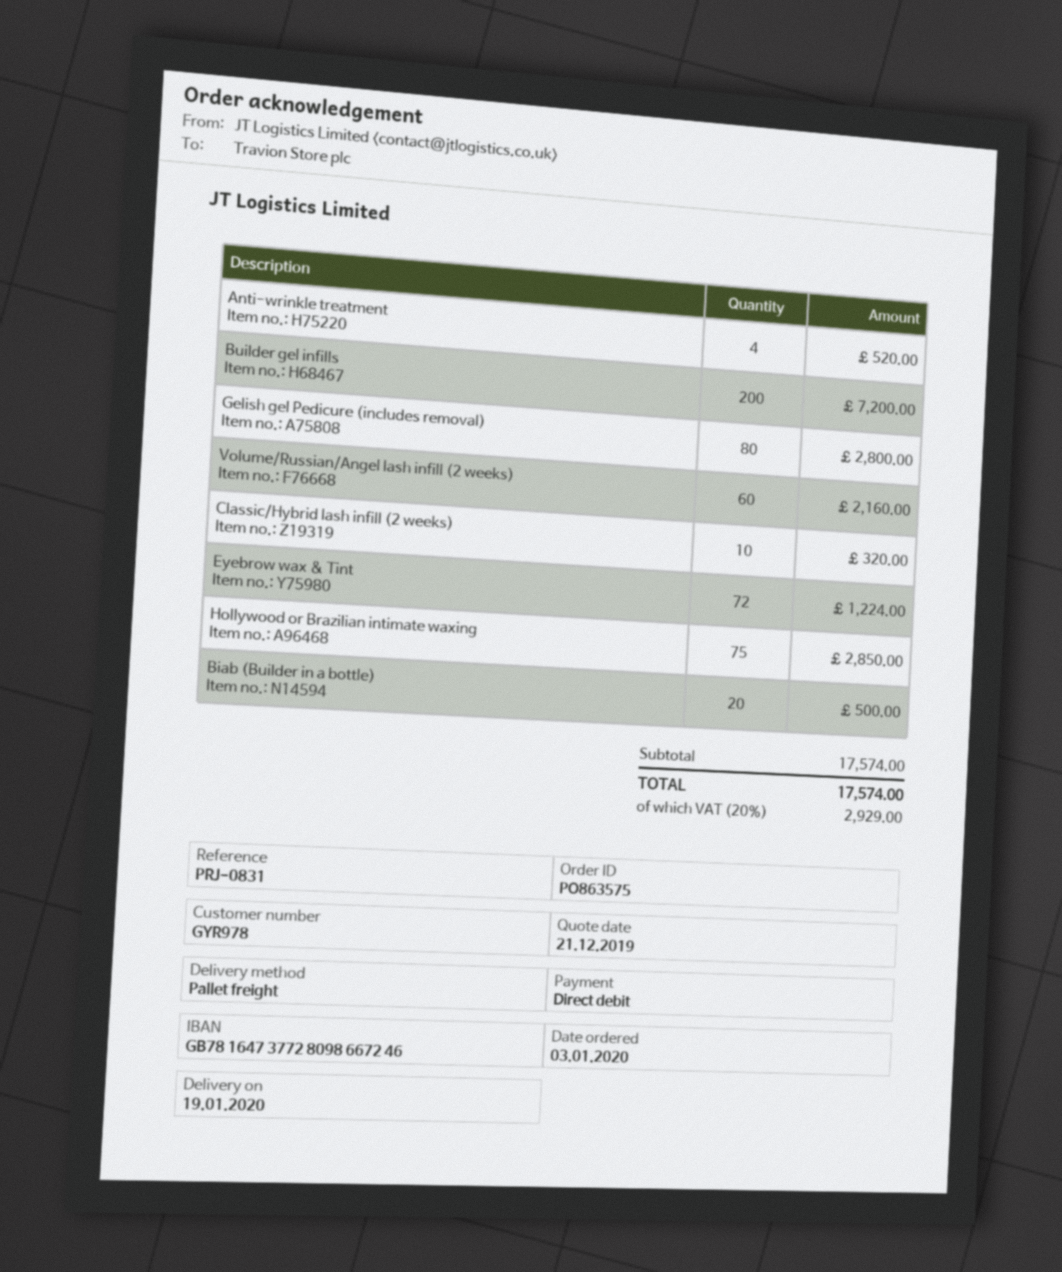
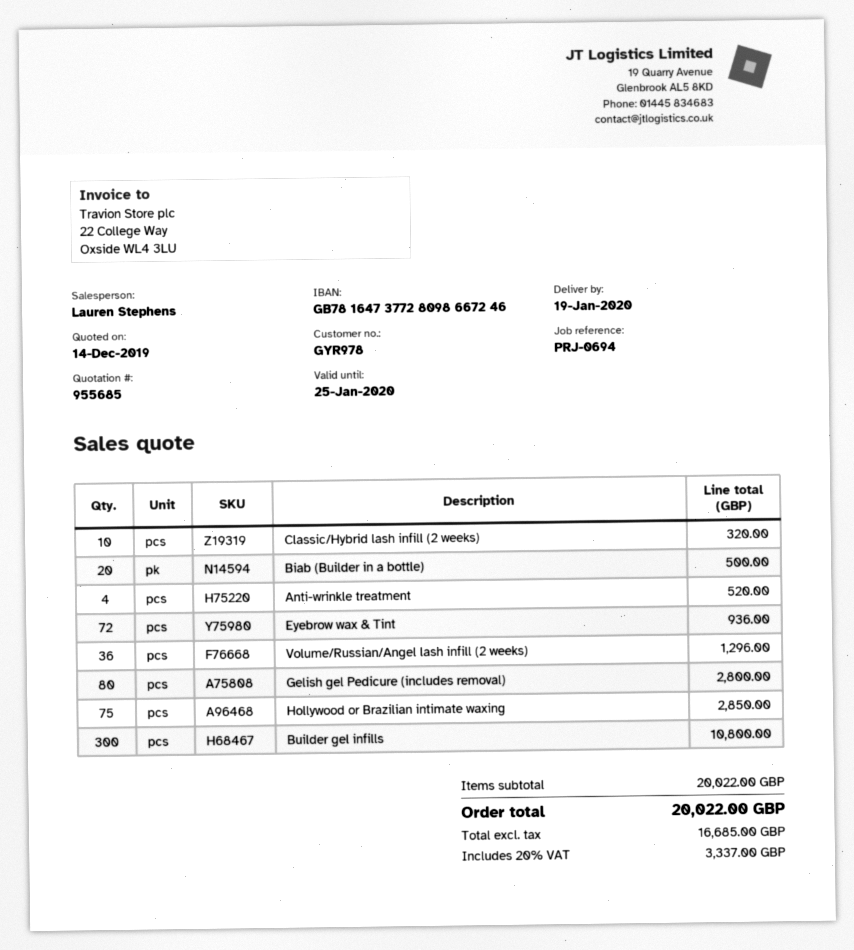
quote date: 2019-12-21 -> 2019-12-14
reference: PRJ-0831 -> PRJ-0694
Builder gel infills: 200 for 7200.00 -> 300 for 10800.00
Volume/Russian/Angel lash infill (2 weeks): 60 for 2160.00 -> 36 for 1296.00
Eyebrow wax & Tint: 72 for 1224.00 -> 72 for 936.00
subtotal: 17574.00 -> 20022.00
tax: 20% = 2929.00 -> 20% = 3337.00
total: 17574.00 -> 20022.00

